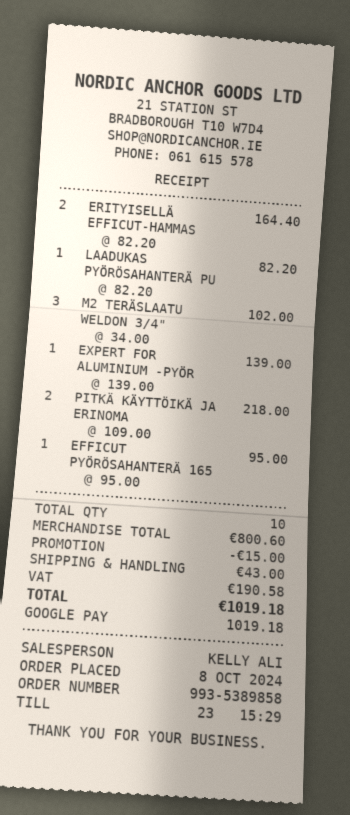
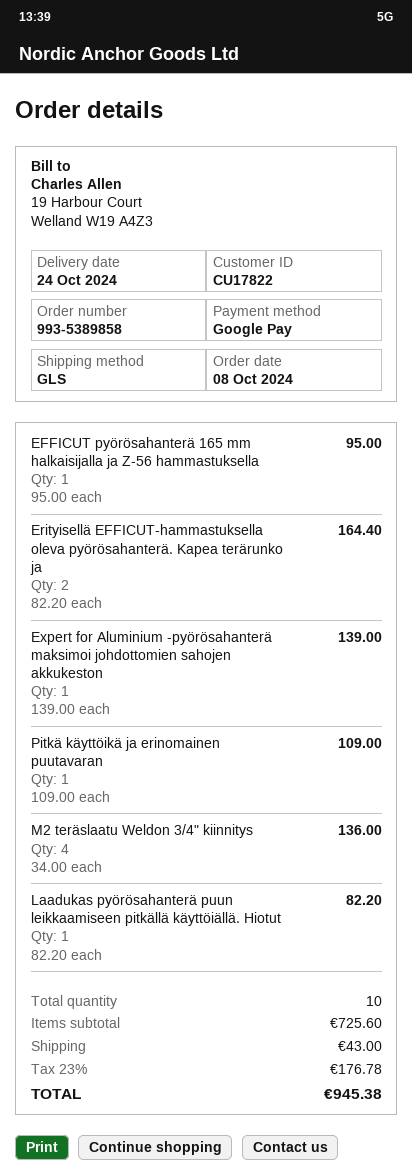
M2 TERÄSLAATU WELDON 3/4": 3 x 34.00 = 102.00 -> 4 x 34.00 = 136.00
PITKÄ KÄYTTÖIKÄ JA ERINOMA: 2 x 109.00 = 218.00 -> 1 x 109.00 = 109.00
subtotal: 800.60 -> 725.60
discount: 15.00 -> none
tax: 190.58 -> 176.78
total: 1019.18 -> 945.38

